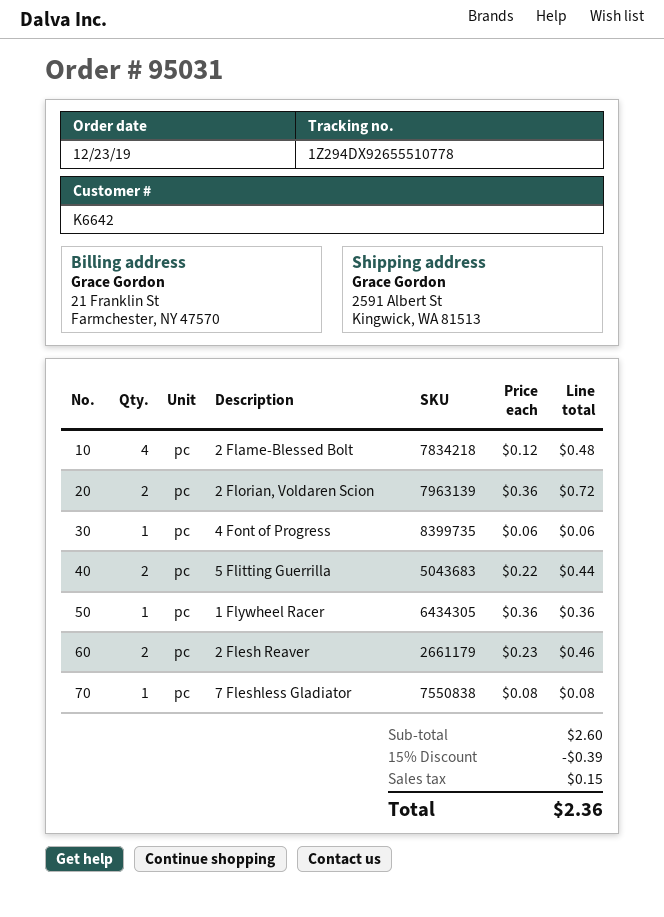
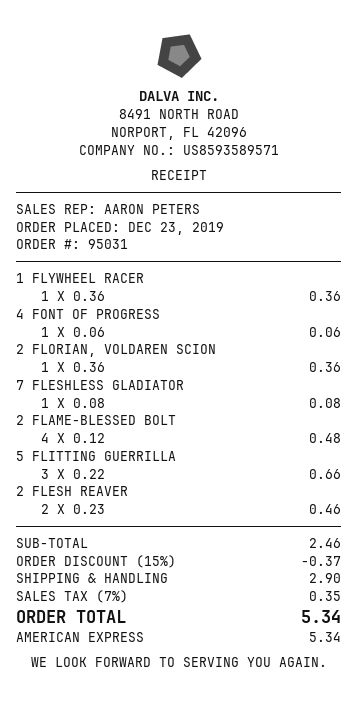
2 Florian, Voldaren Scion: 2 x 0.36 = 0.72 -> 1 x 0.36 = 0.36
5 Flitting Guerrilla: 2 x 0.22 = 0.44 -> 3 x 0.22 = 0.66
subtotal: 2.60 -> 2.46
discount: 15% = 0.39 -> 15% = 0.37
shipping: none -> 2.90
tax: 0.15 -> 0.35
total: 2.36 -> 5.34

